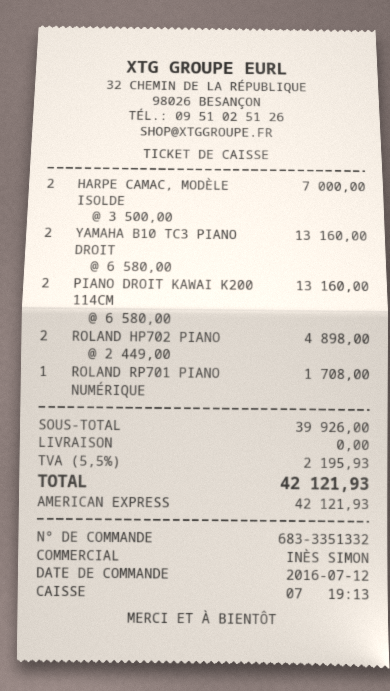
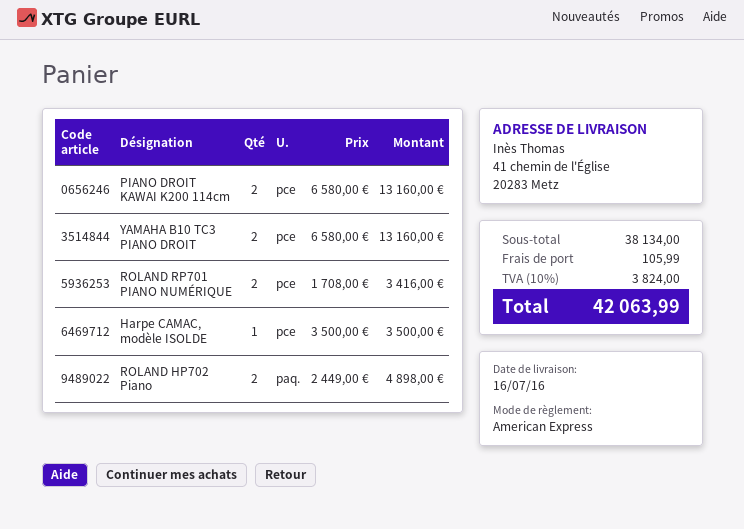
HARPE CAMAC, MODÈLE ISOLDE: 2 x 3500.00 = 7000.00 -> 1 x 3500.00 = 3500.00
ROLAND RP701 PIANO NUMÉRIQUE: 1 x 1708.00 = 1708.00 -> 2 x 1708.00 = 3416.00
subtotal: 39926.00 -> 38134.00
shipping: 0.00 -> 105.99
tax: 5.5% = 2195.93 -> 10% = 3824.00
total: 42121.93 -> 42063.99

